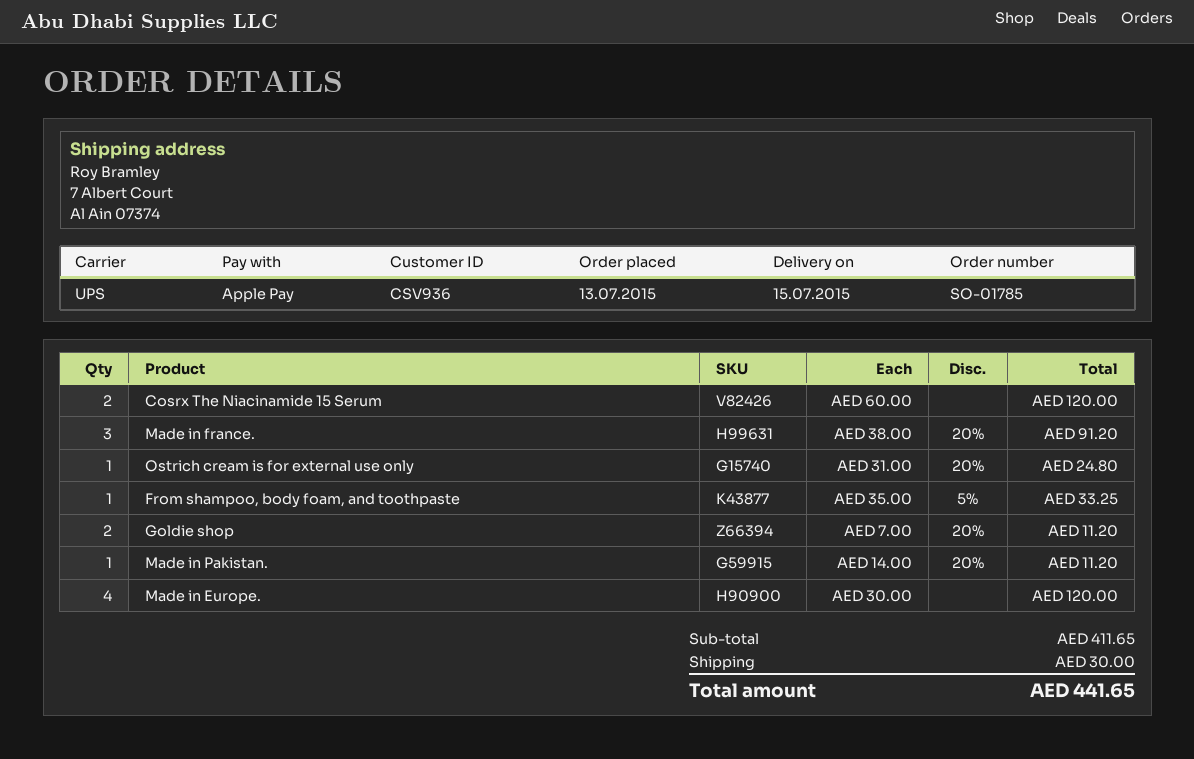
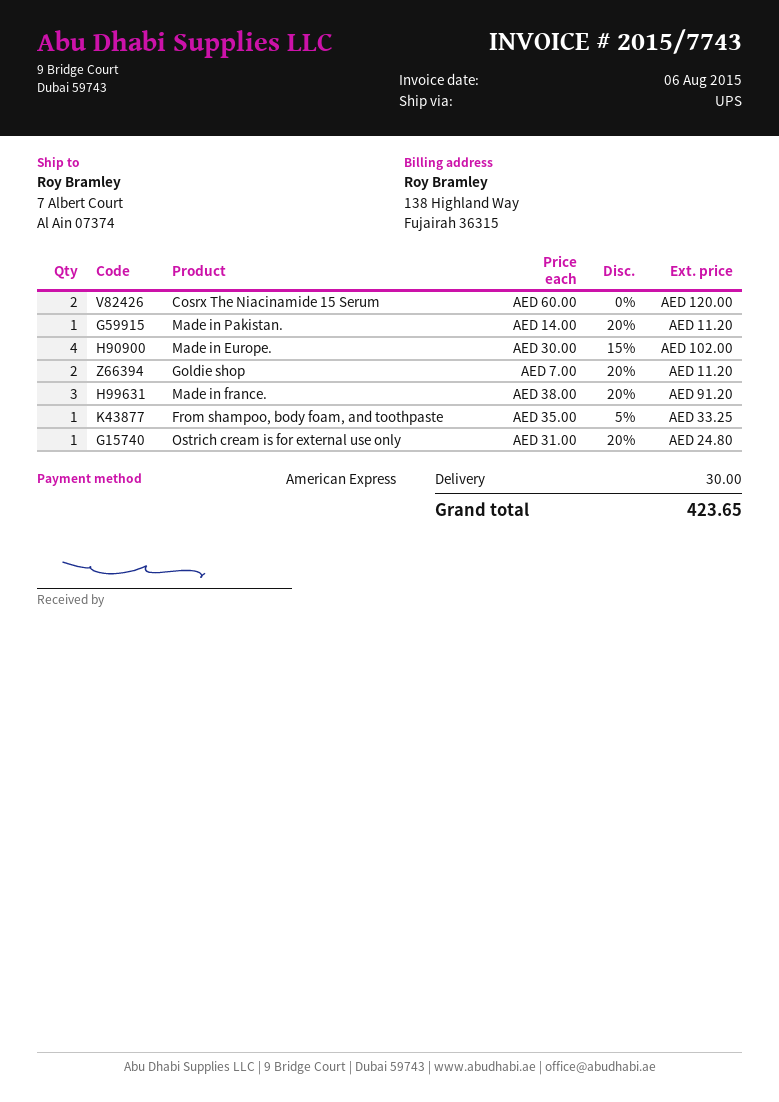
payment method: Apple Pay -> American Express
Made in Europe.: 4 x 30.00 = 120.00 -> 4 x 30.00 - 15% = 102.00
total: 441.65 -> 423.65

